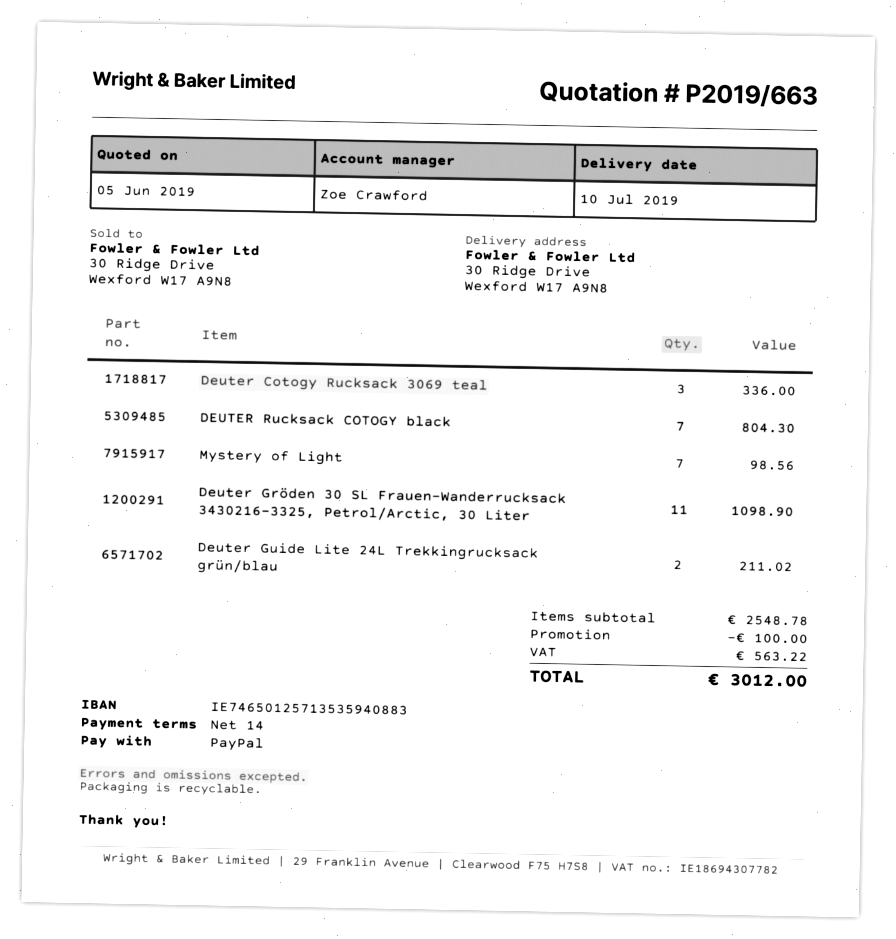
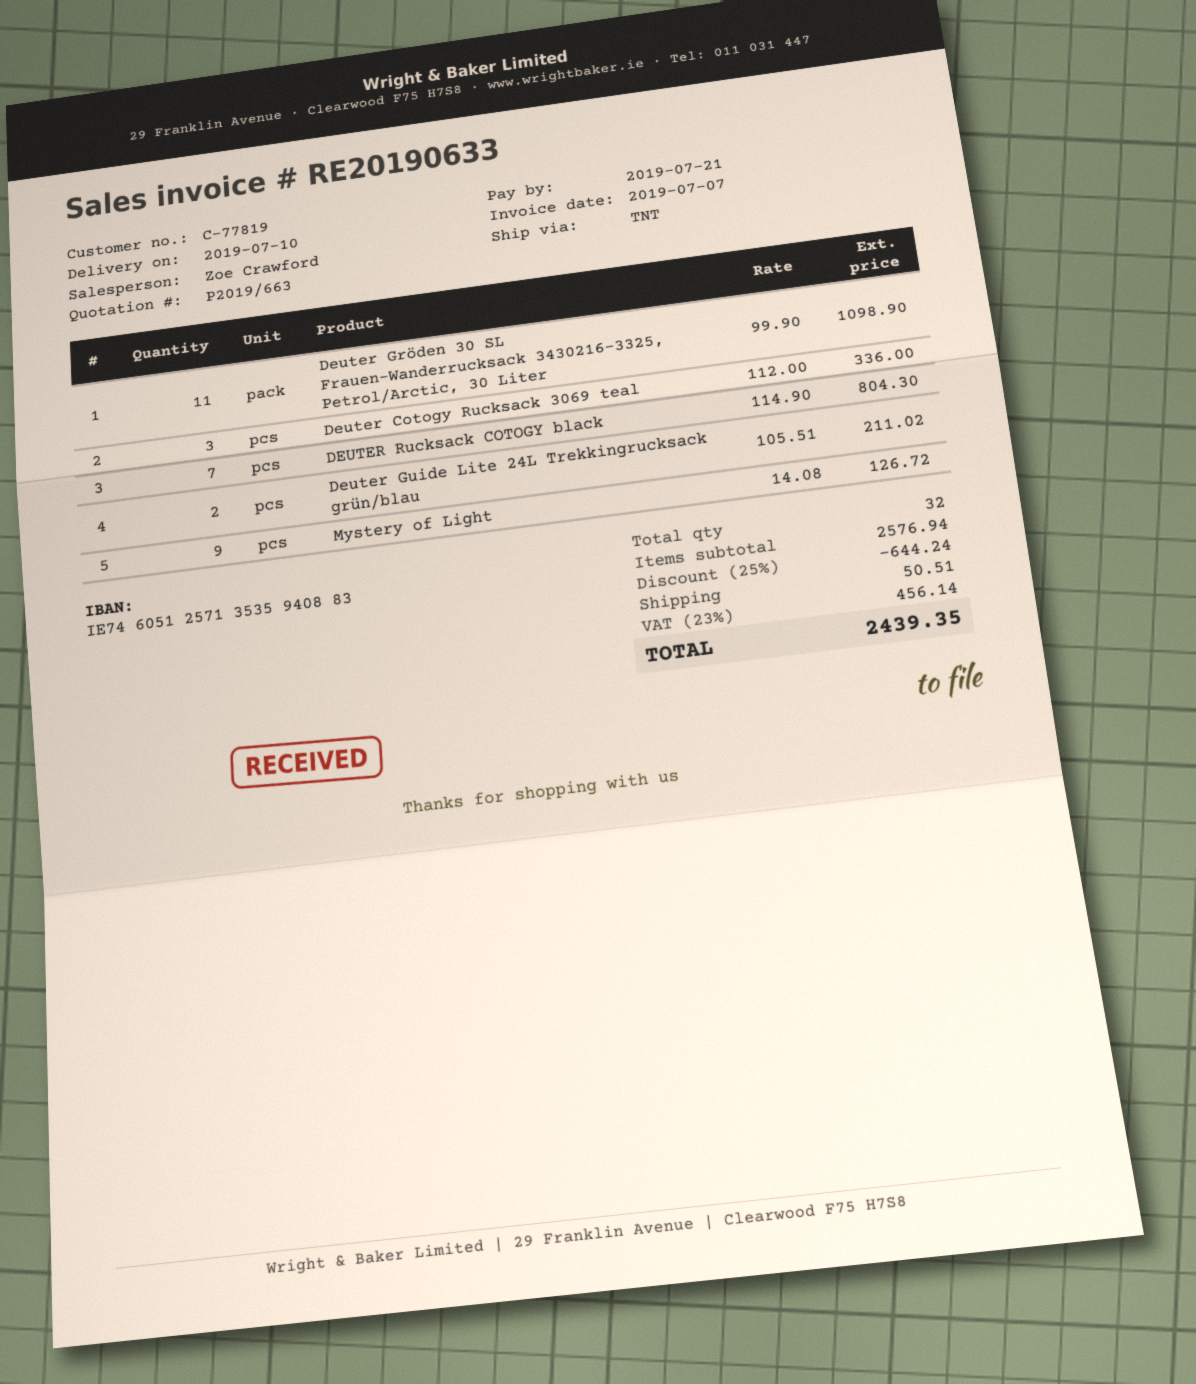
bank account: IE74650125713535940883 -> IE74605125713535940883
Mystery of Light: 7 for 98.56 -> 9 for 126.72
subtotal: 2548.78 -> 2576.94
discount: 100.00 -> 644.24
shipping: none -> 50.51
tax: 563.22 -> 456.14
total: 3012.00 -> 2439.35

